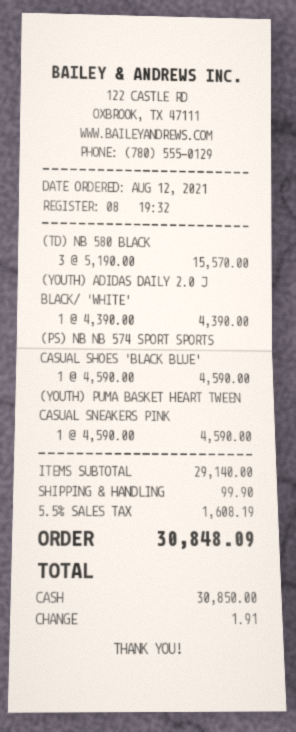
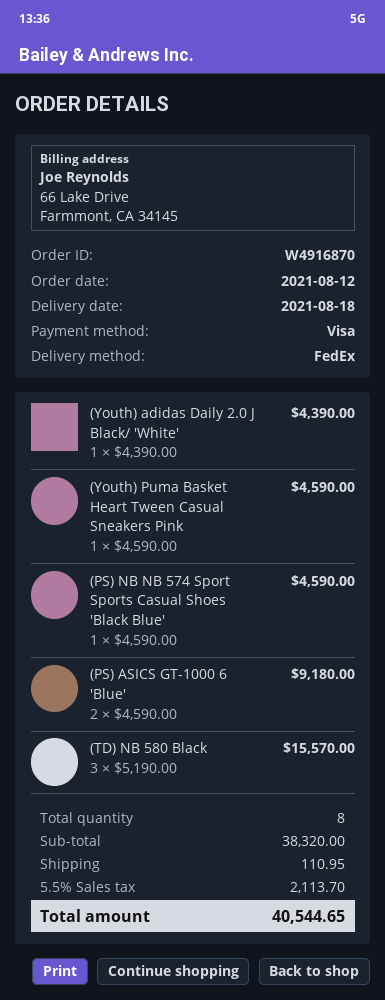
payment method: cash -> Visa
(PS) ASICS GT-1000 6 'Blue': none -> 2 x 4590.00 = 9180.00
subtotal: 29140.00 -> 38320.00
shipping: 99.90 -> 110.95
tax: 5.5% = 1608.19 -> 5.5% = 2113.70
total: 30848.09 -> 40544.65

